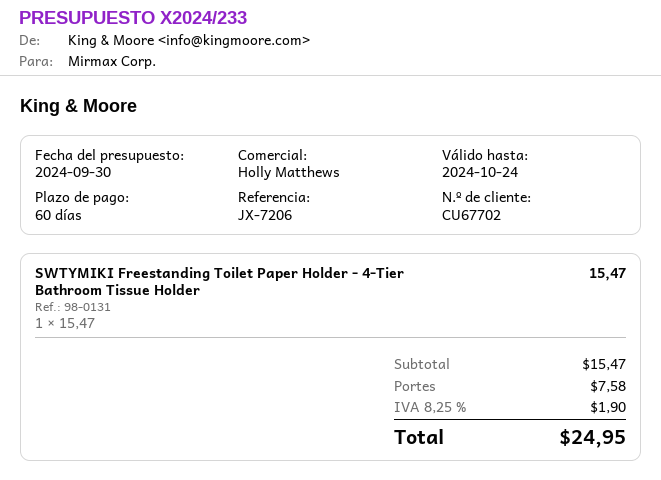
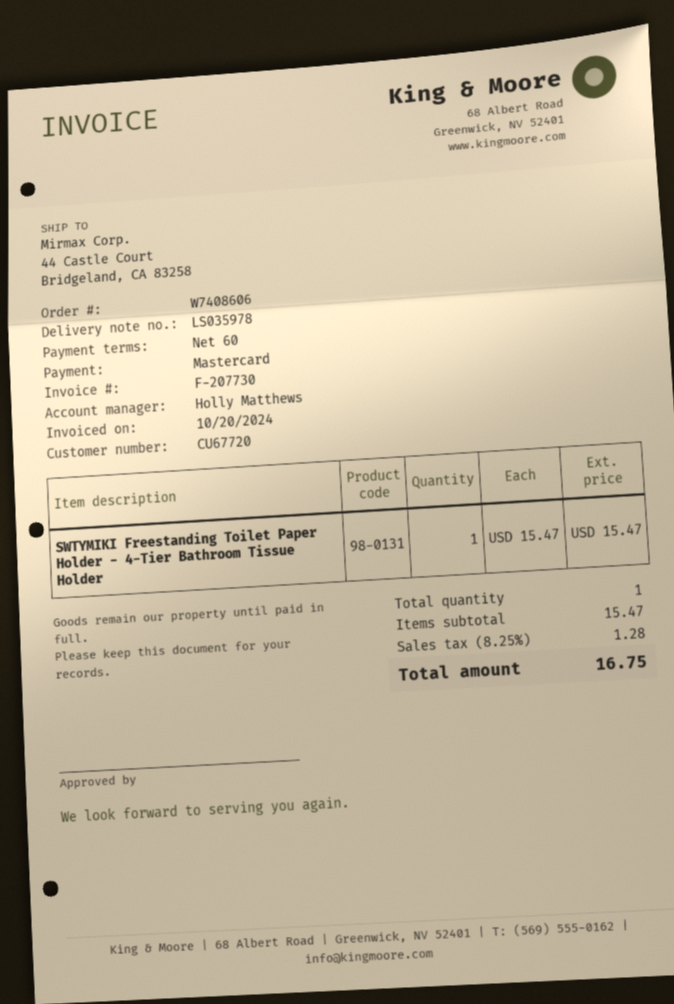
customer number: CU67702 -> CU67720
shipping: 7.58 -> none
tax: 8.25% = 1.90 -> 8.25% = 1.28
total: 24.95 -> 16.75

